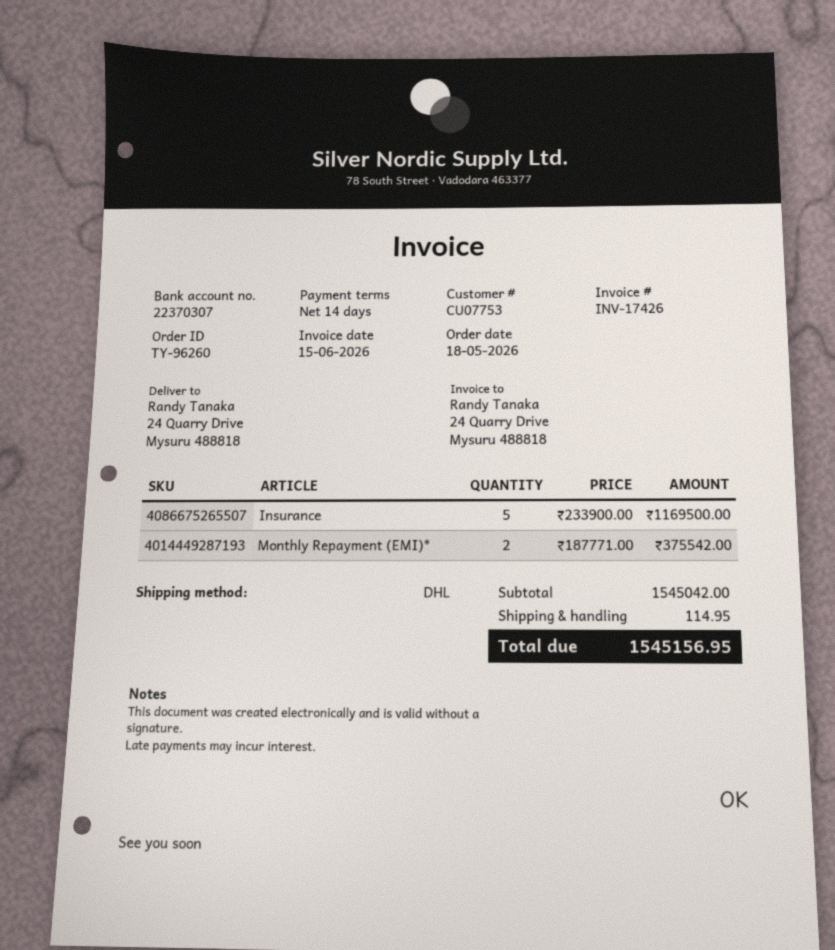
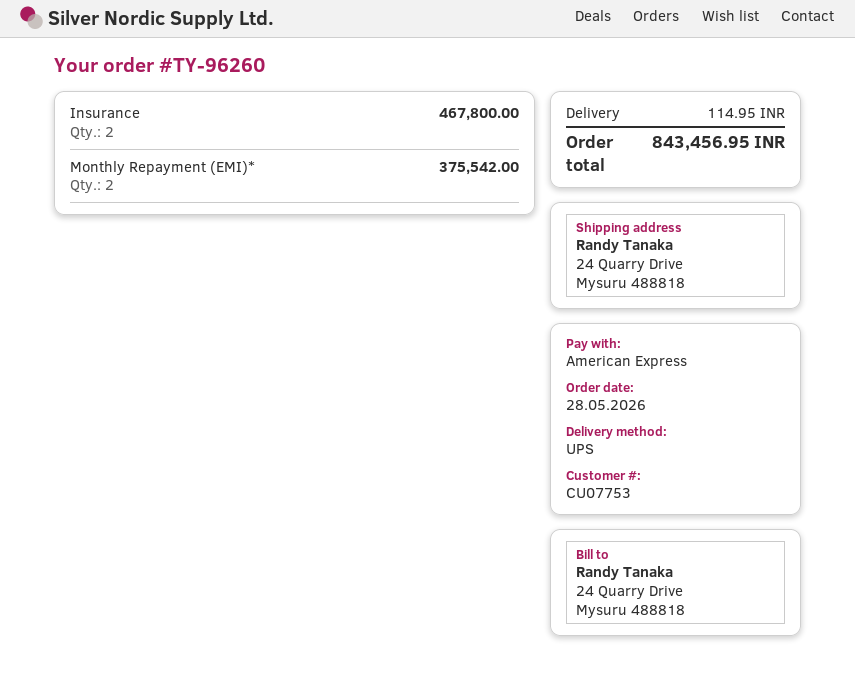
order date: 2026-05-18 -> 2026-05-28
shipping method: DHL -> UPS
Insurance: 5 for 1169500.00 -> 2 for 467800.00
total: 1545156.95 -> 843456.95

